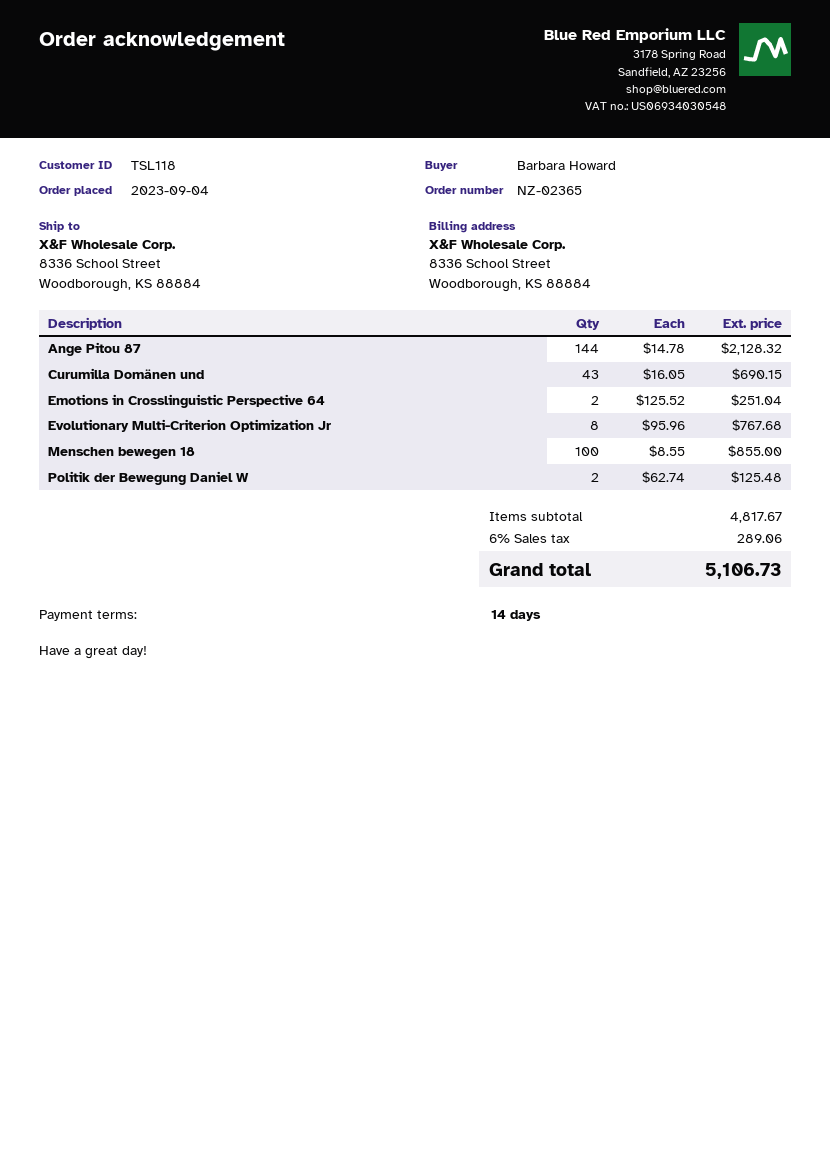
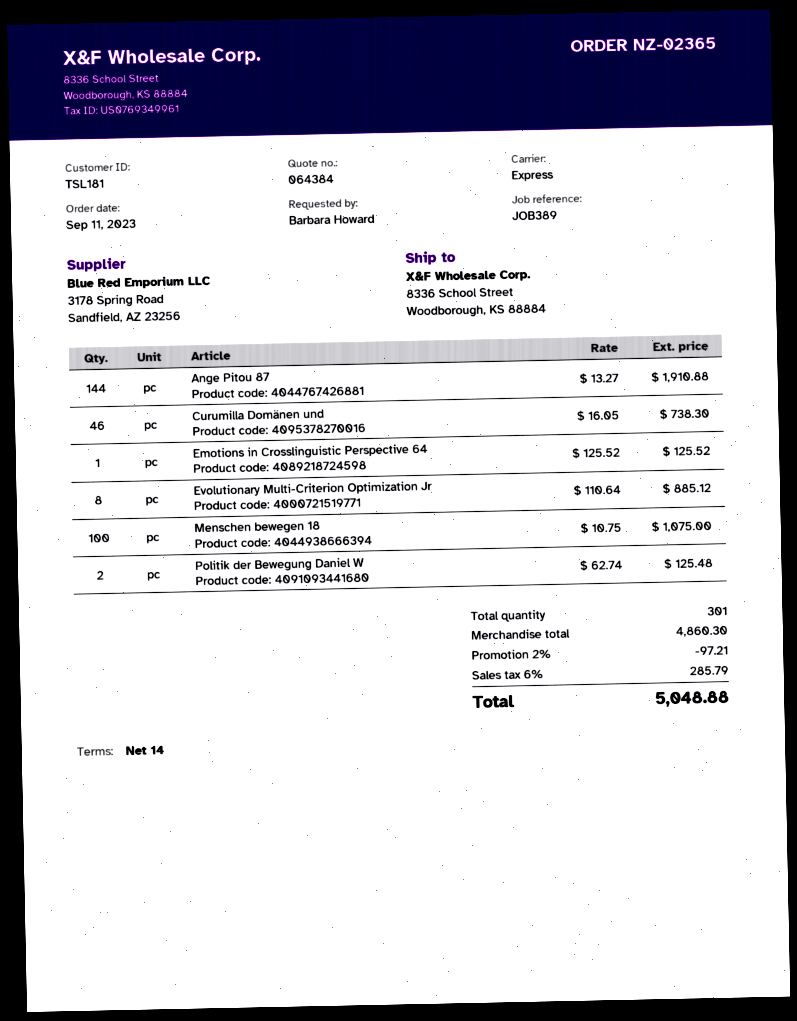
order date: 2023-09-04 -> 2023-09-11
customer number: TSL118 -> TSL181
Ange Pitou 87: 144 x 14.78 = 2128.32 -> 144 x 13.27 = 1910.88
Curumilla Domänen und: 43 x 16.05 = 690.15 -> 46 x 16.05 = 738.30
Emotions in Crosslinguistic Perspective 64: 2 x 125.52 = 251.04 -> 1 x 125.52 = 125.52
Evolutionary Multi-Criterion Optimization Jr: 8 x 95.96 = 767.68 -> 8 x 110.64 = 885.12
Menschen bewegen 18: 100 x 8.55 = 855.00 -> 100 x 10.75 = 1075.00
subtotal: 4817.67 -> 4860.30
discount: none -> 2% = 97.21
tax: 6% = 289.06 -> 6% = 285.79
total: 5106.73 -> 5048.88

